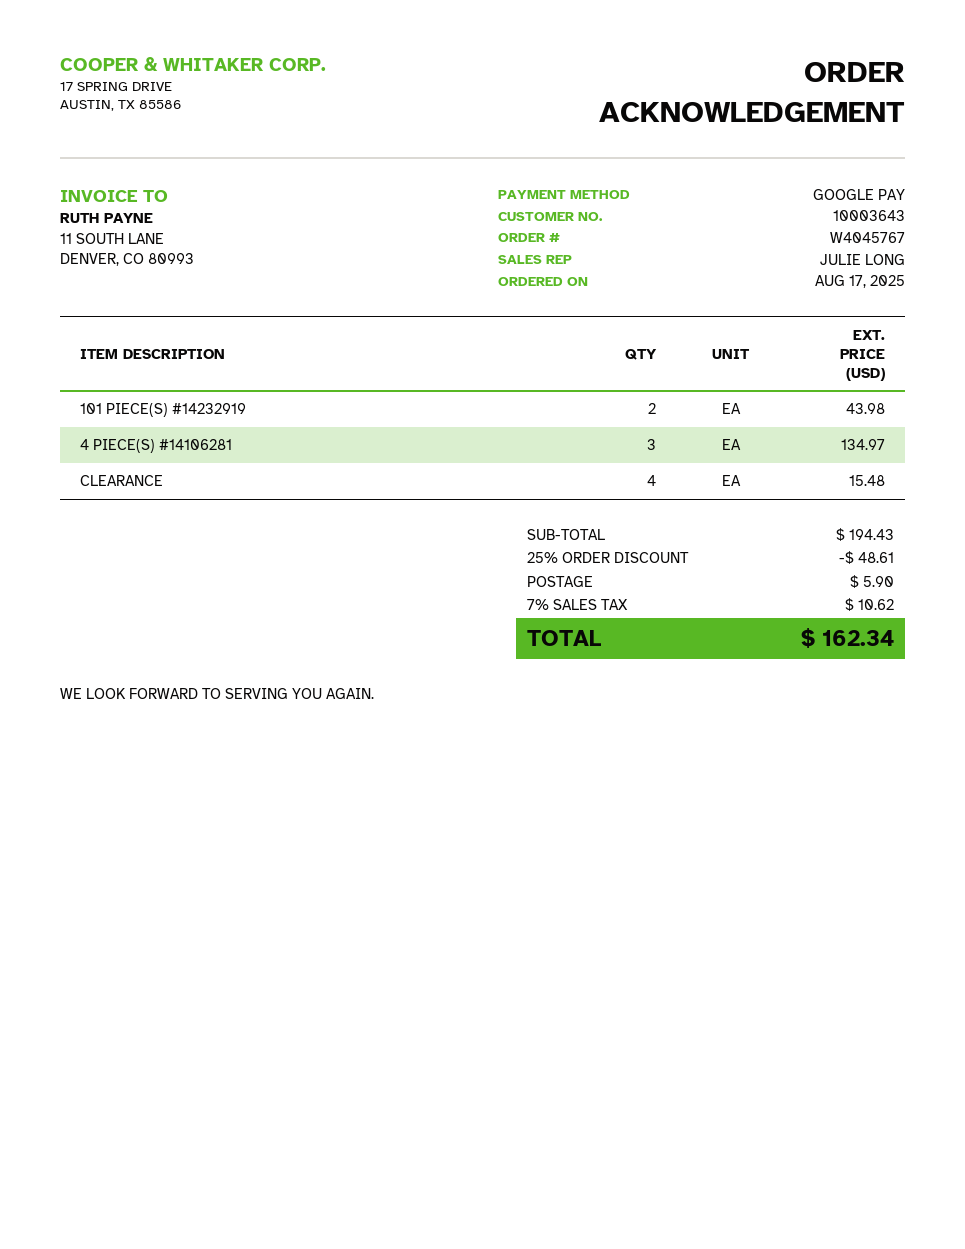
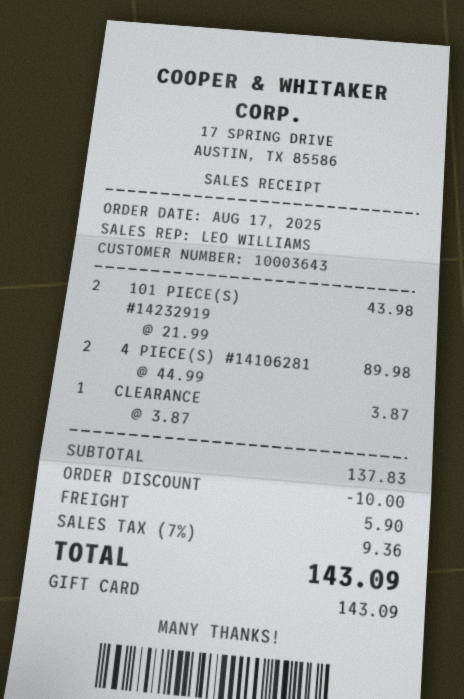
sales rep: JULIE LONG -> LEO WILLIAMS
payment method: Google Pay -> gift card
4 PIECE(S) #14106281: 3 for 134.97 -> 2 for 89.98
CLEARANCE: 4 for 15.48 -> 1 for 3.87
subtotal: 194.43 -> 137.83
discount: 48.61 -> 10.00
tax: 7% = 10.62 -> 7% = 9.36
total: 162.34 -> 143.09

